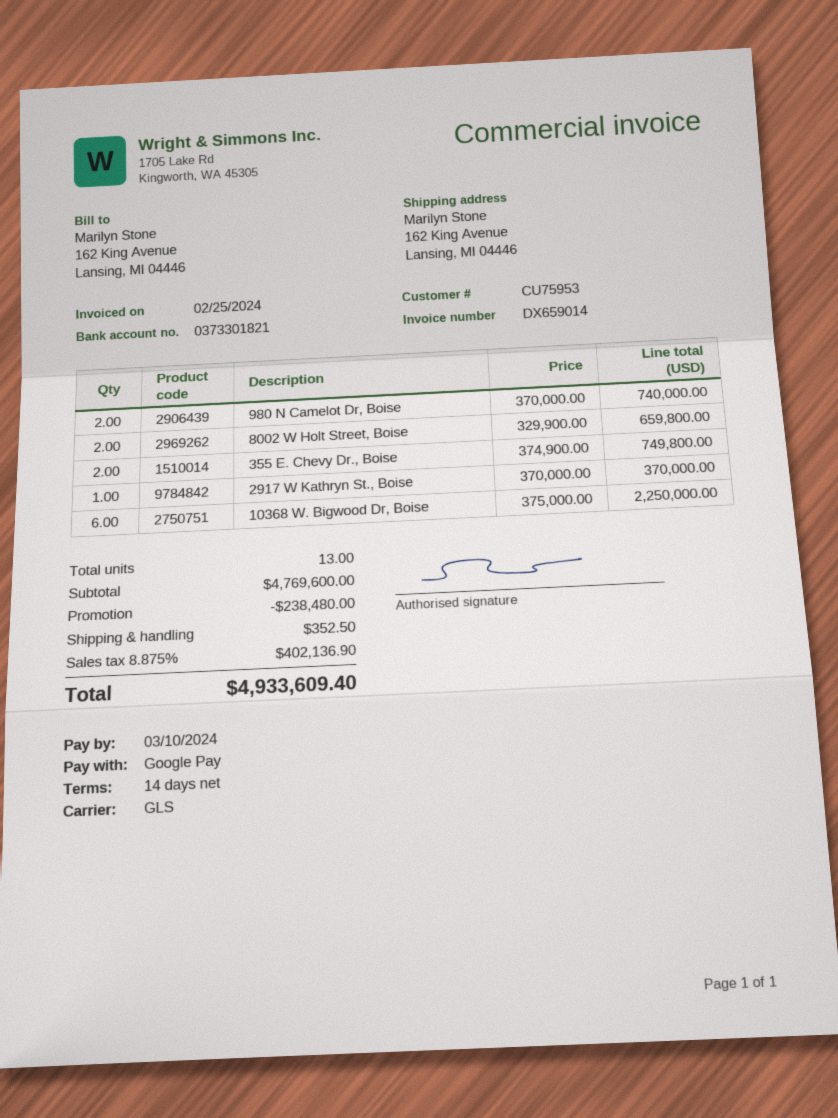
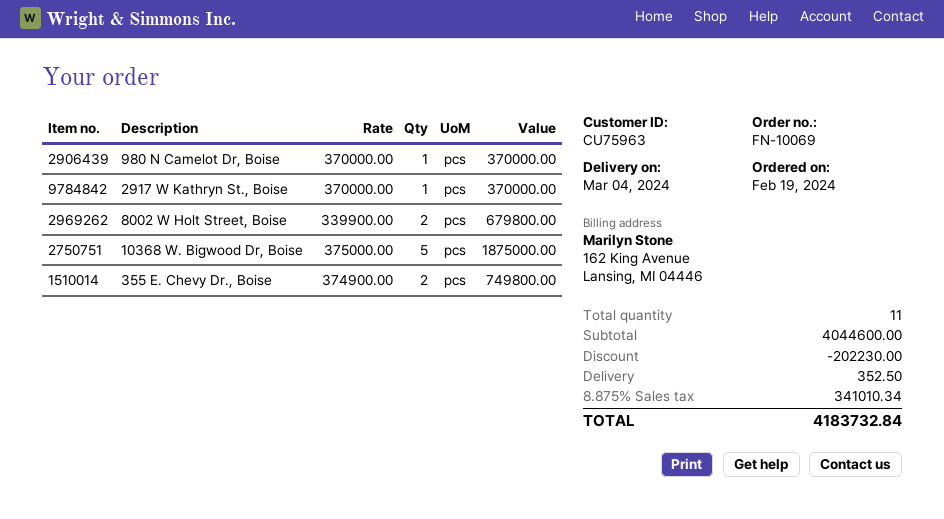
customer number: CU75953 -> CU75963
980 N Camelot Dr, Boise: 2 x 370000.00 = 740000.00 -> 1 x 370000.00 = 370000.00
8002 W Holt Street, Boise: 2 x 329900.00 = 659800.00 -> 2 x 339900.00 = 679800.00
10368 W. Bigwood Dr, Boise: 6 x 375000.00 = 2250000.00 -> 5 x 375000.00 = 1875000.00
total quantity: 13 -> 11
subtotal: 4769600.00 -> 4044600.00
discount: 238480.00 -> 202230.00
tax: 8.875% = 402136.90 -> 8.875% = 341010.34
total: 4933609.40 -> 4183732.84

